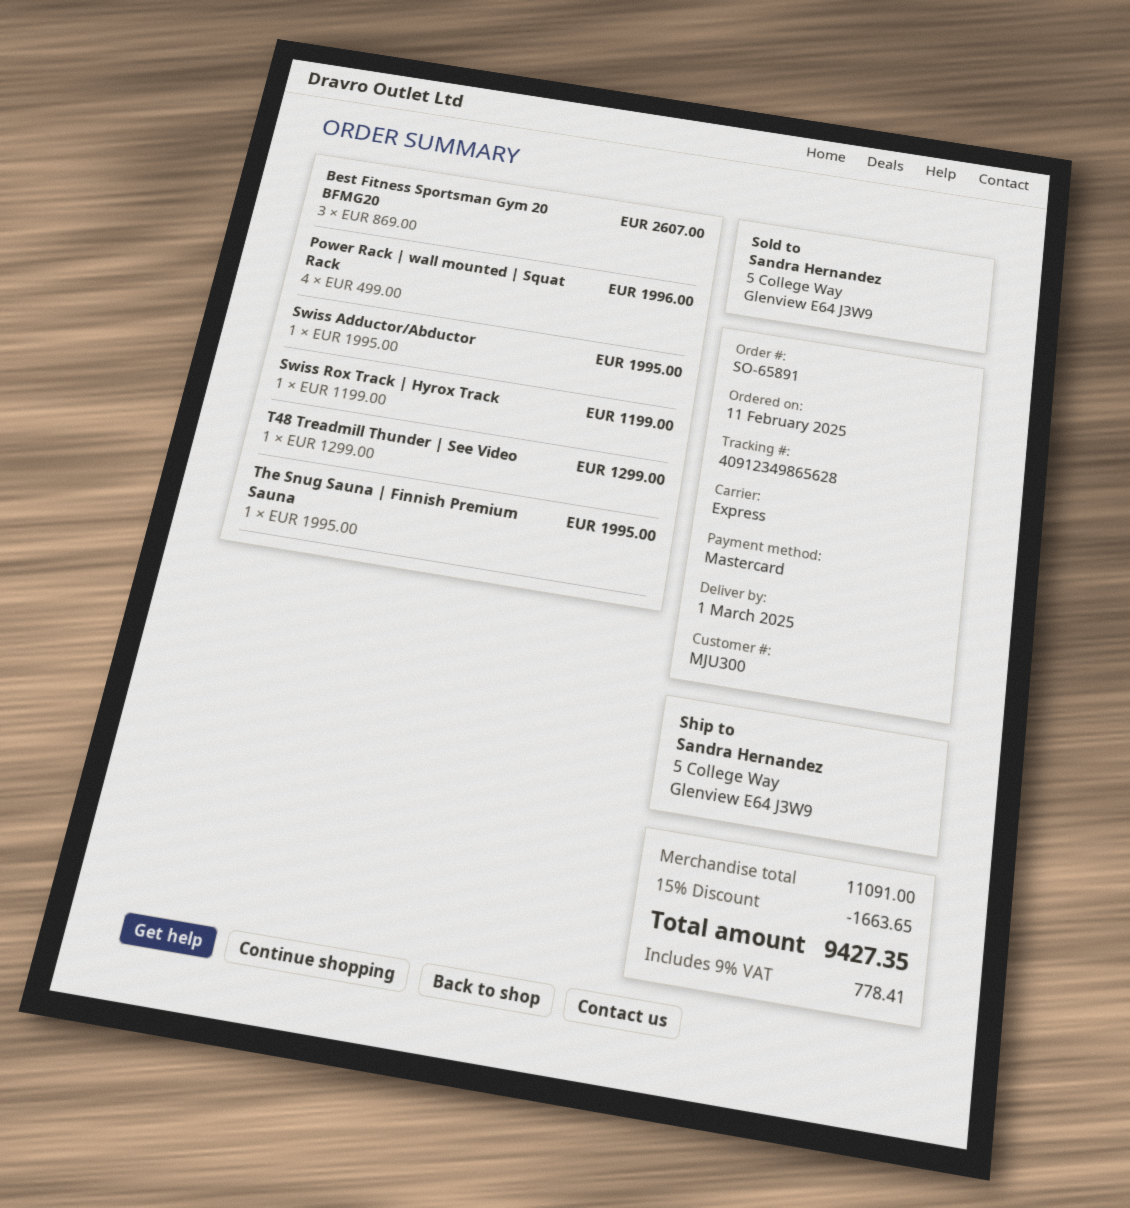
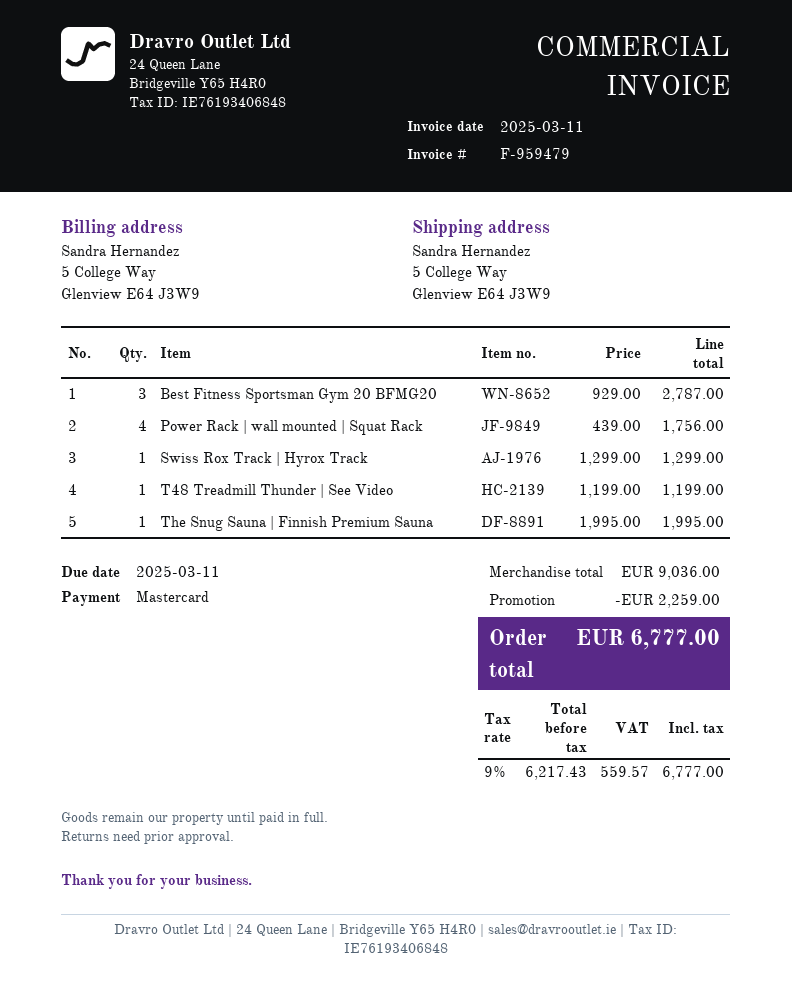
Best Fitness Sportsman Gym 20 BFMG20: 3 x 869.00 = 2607.00 -> 3 x 929.00 = 2787.00
Power Rack | wall mounted | Squat Rack: 4 x 499.00 = 1996.00 -> 4 x 439.00 = 1756.00
Swiss Adductor/Abductor: 1 x 1995.00 = 1995.00 -> none
Swiss Rox Track | Hyrox Track: 1 x 1199.00 = 1199.00 -> 1 x 1299.00 = 1299.00
T48 Treadmill Thunder | See Video: 1 x 1299.00 = 1299.00 -> 1 x 1199.00 = 1199.00
subtotal: 11091.00 -> 9036.00
discount: 1663.65 -> 2259.00
tax: 9% = 778.41 -> 9% = 559.57
total: 9427.35 -> 6777.00

